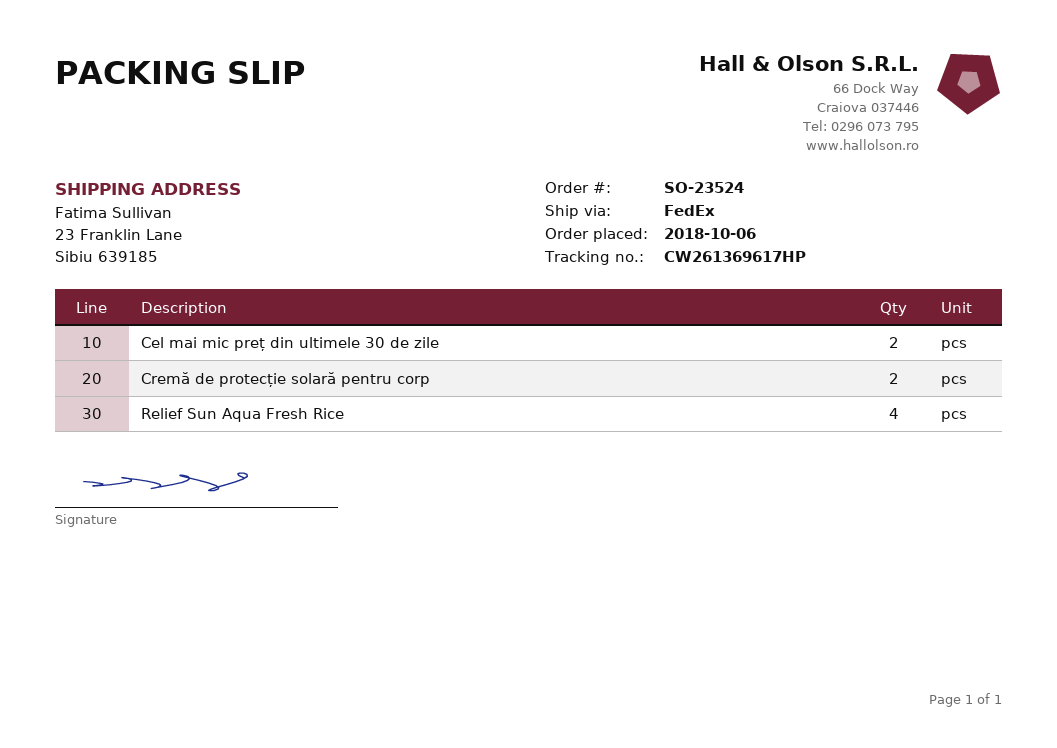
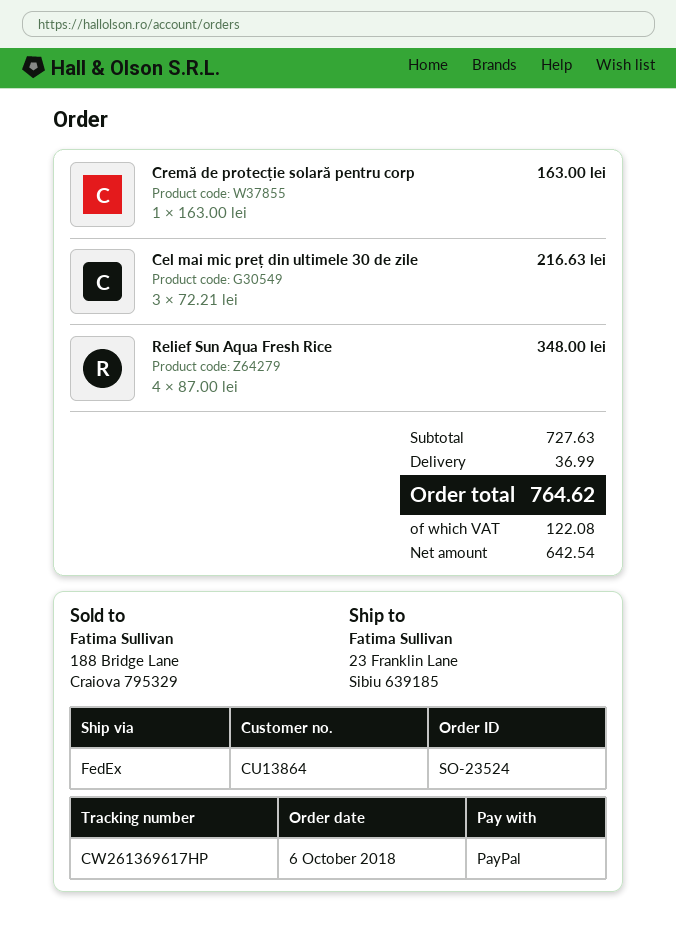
Cel mai mic preț din ultimele 30 de zile: 2 -> 3
Cremă de protecție solară pentru corp: 2 -> 1

